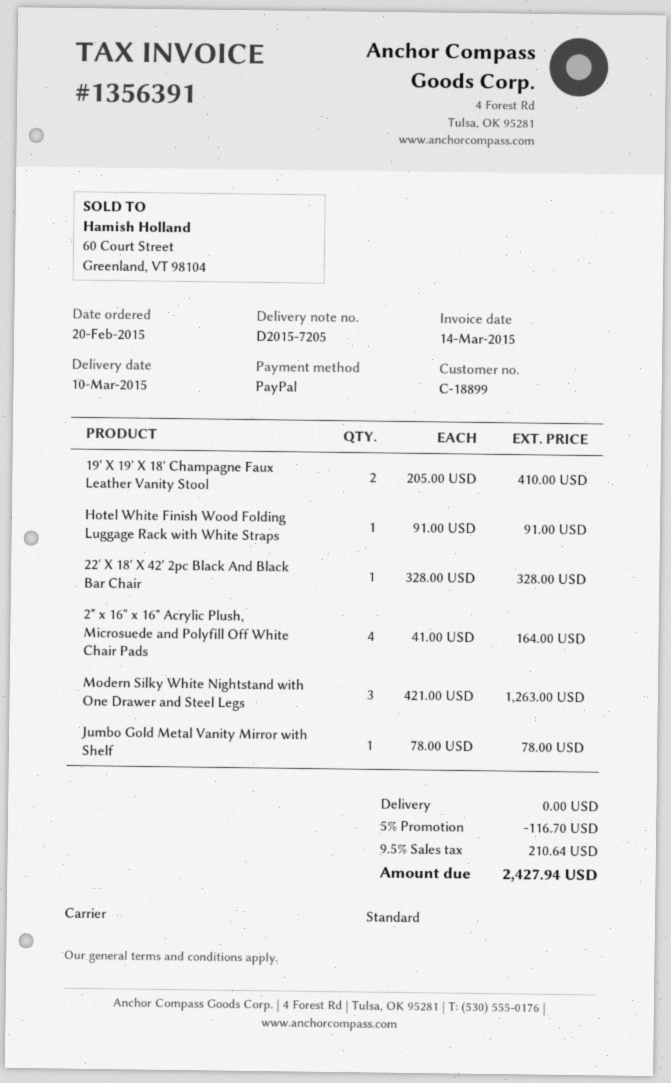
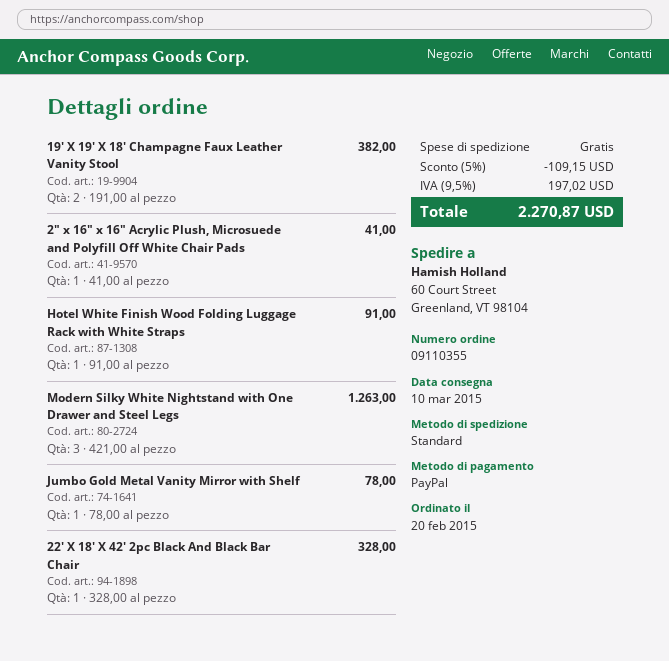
19' X 19' X 18' Champagne Faux Leather Vanity Stool: 2 x 205.00 = 410.00 -> 2 x 191.00 = 382.00
2" x 16" x 16" Acrylic Plush, Microsuede and Polyfill Off White Chair Pads: 4 x 41.00 = 164.00 -> 1 x 41.00 = 41.00
discount: 5% = 116.70 -> 5% = 109.15
tax: 9.5% = 210.64 -> 9.5% = 197.02
total: 2427.94 -> 2270.87

